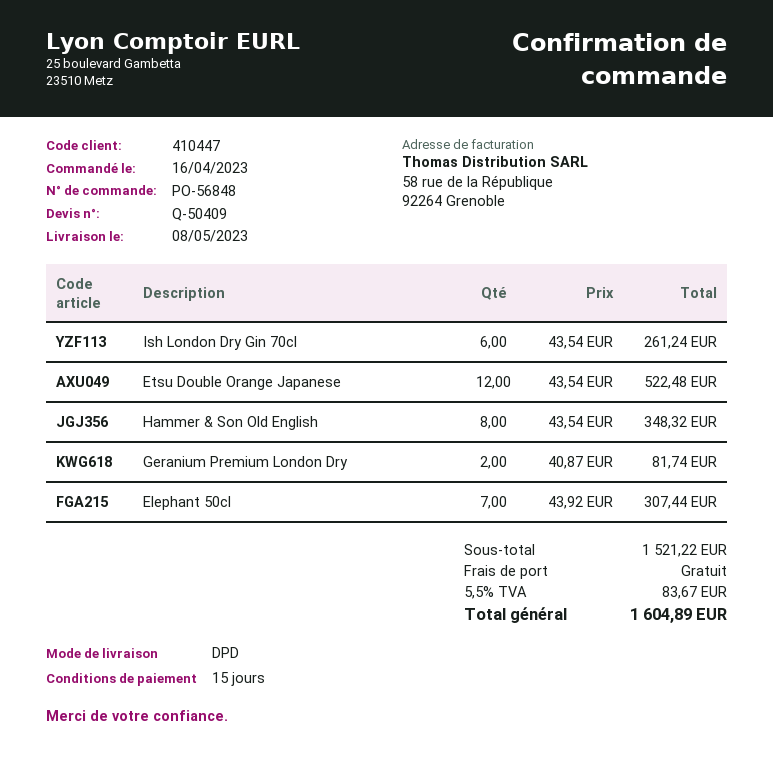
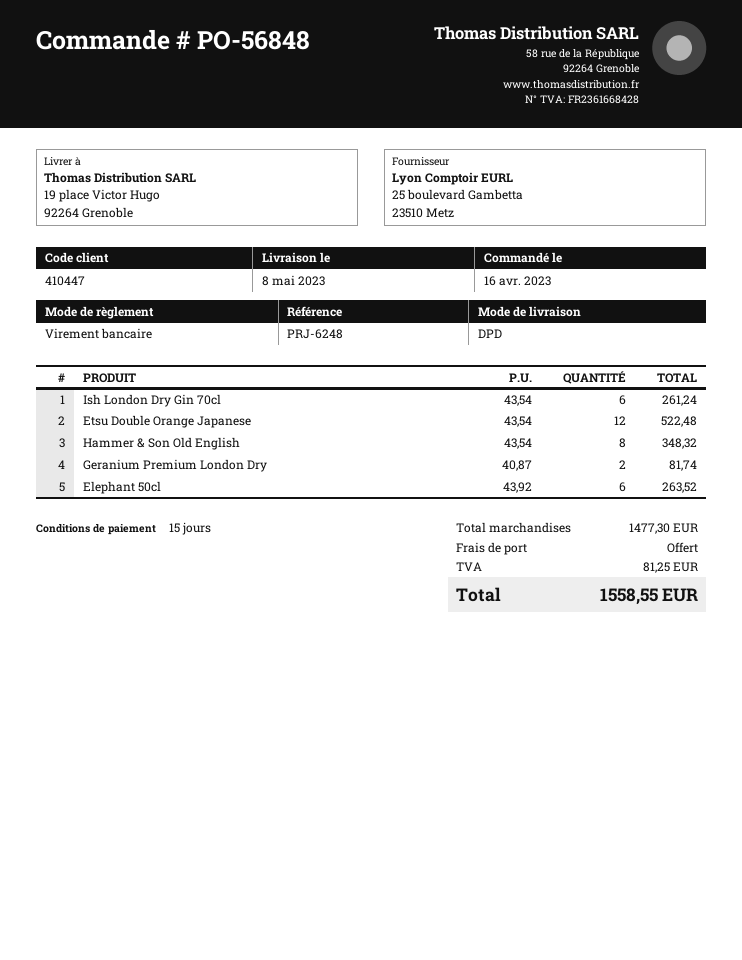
Elephant 50cl: 7 x 43.92 = 307.44 -> 6 x 43.92 = 263.52
subtotal: 1521.22 -> 1477.30
tax: 83.67 -> 81.25
total: 1604.89 -> 1558.55

